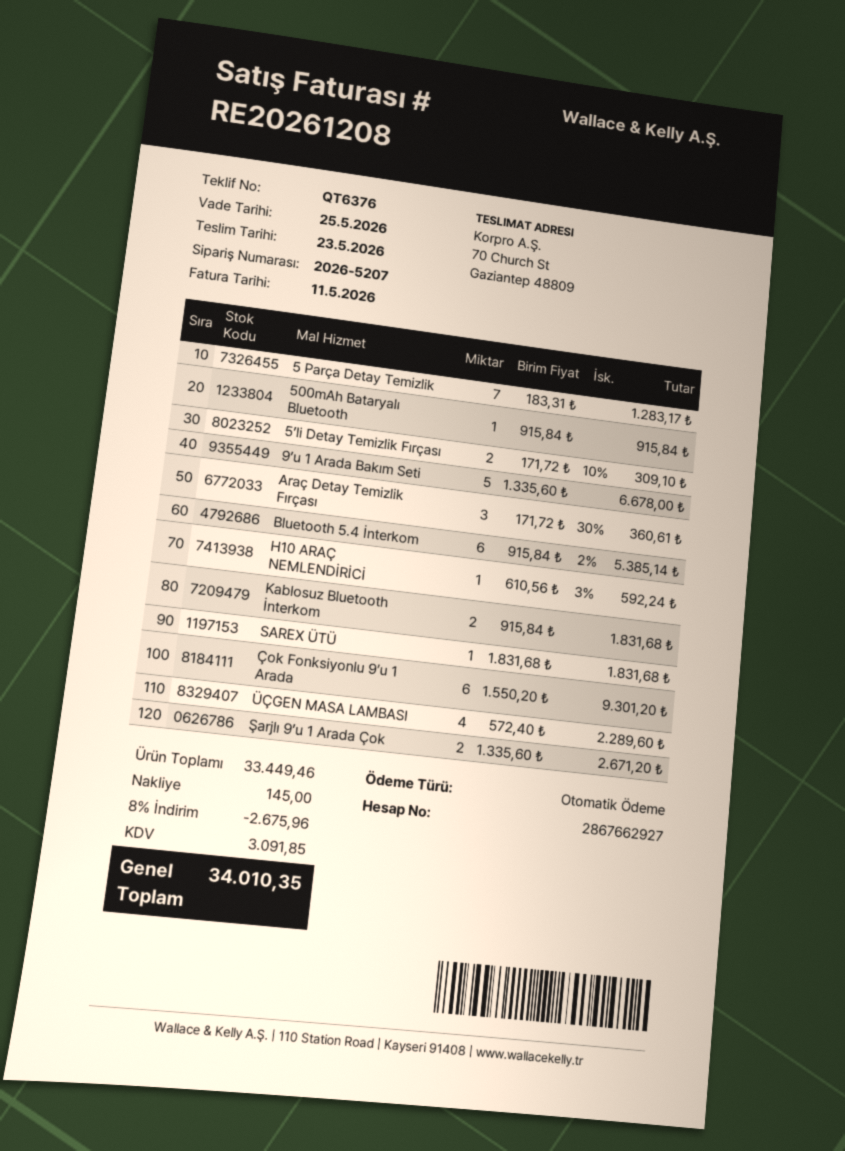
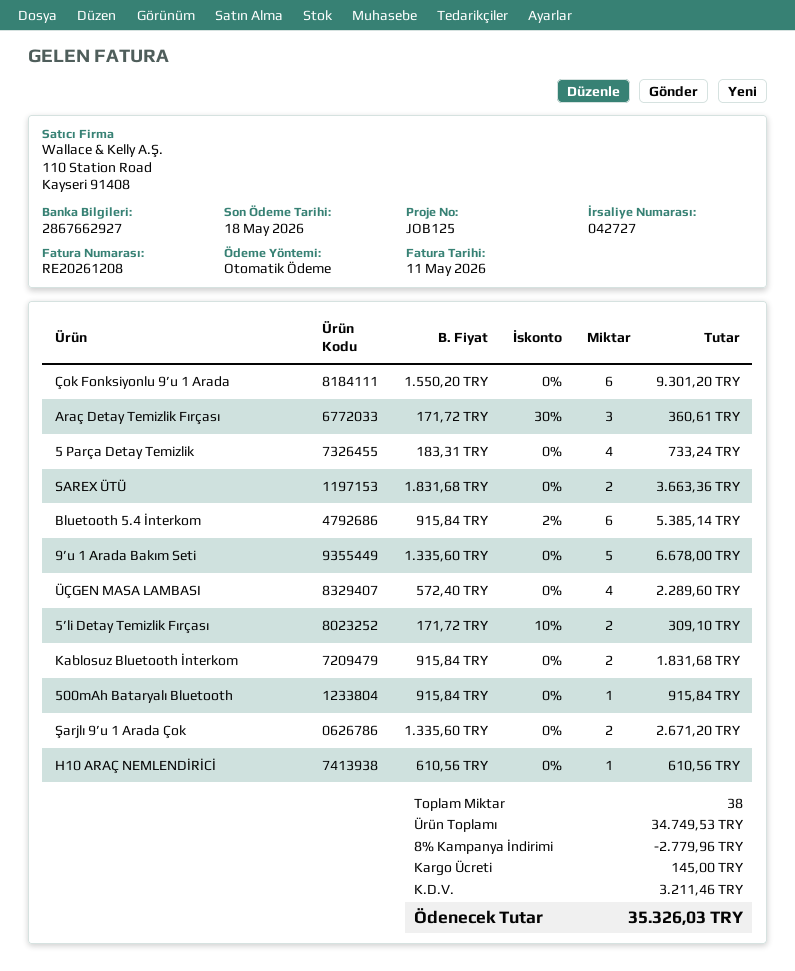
due date: 2026-05-25 -> 2026-05-18
5 Parça Detay Temizlik: 7 x 183.31 = 1283.17 -> 4 x 183.31 = 733.24
H10 ARAÇ NEMLENDİRİCİ: 1 x 610.56 - 3% = 592.24 -> 1 x 610.56 = 610.56
SAREX ÜTÜ: 1 x 1831.68 = 1831.68 -> 2 x 1831.68 = 3663.36
subtotal: 33449.46 -> 34749.53
discount: 8% = 2675.96 -> 8% = 2779.96
tax: 3091.85 -> 3211.46
total: 34010.35 -> 35326.03

